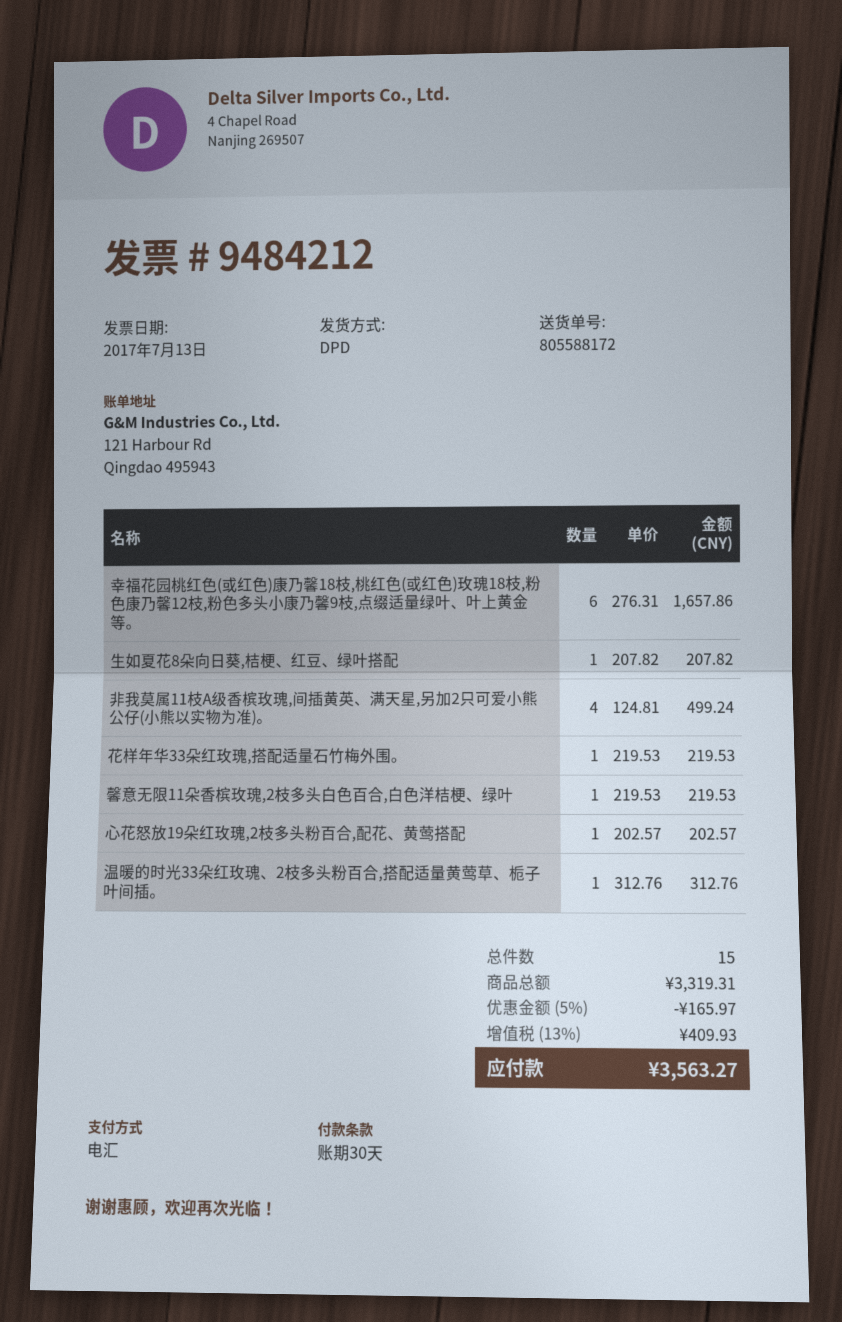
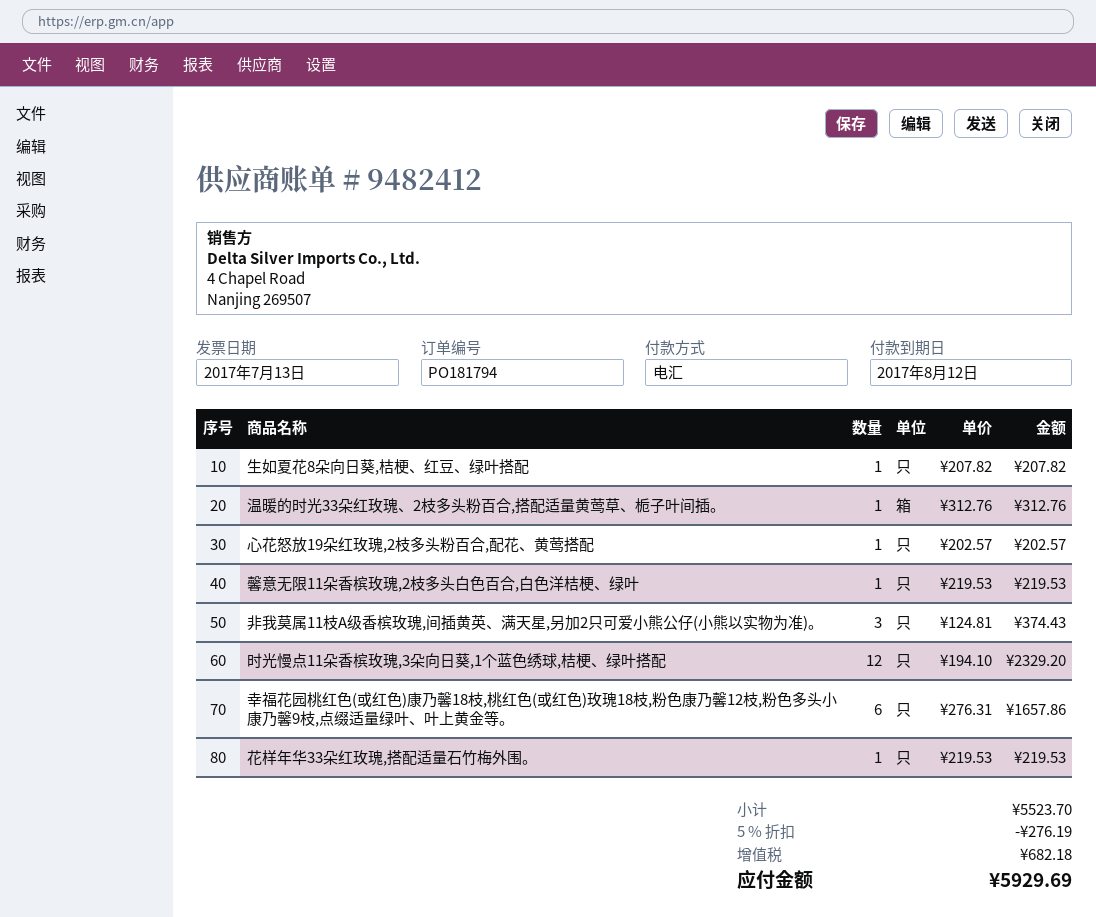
invoice number: 9484212 -> 9482412
非我莫属11枝A级香槟玫瑰,间插黄英、满天星,另加2只可爱小熊公仔(小熊以实物为准)。: 4 x 124.81 = 499.24 -> 3 x 124.81 = 374.43
时光慢点11朵香槟玫瑰,3朵向日葵,1个蓝色绣球,桔梗、绿叶搭配: none -> 12 x 194.10 = 2329.20
subtotal: 3319.31 -> 5523.70
discount: 5% = 165.97 -> 5% = 276.19
tax: 409.93 -> 682.18
total: 3563.27 -> 5929.69

